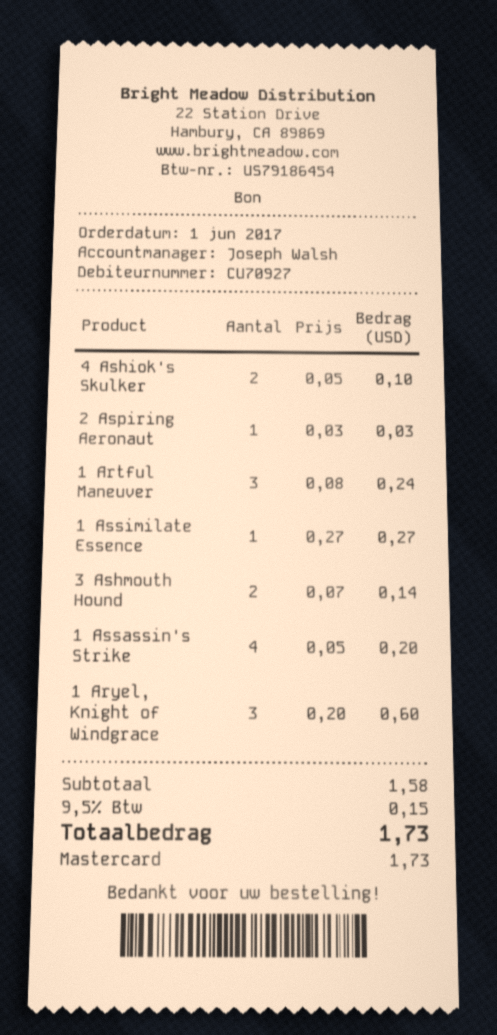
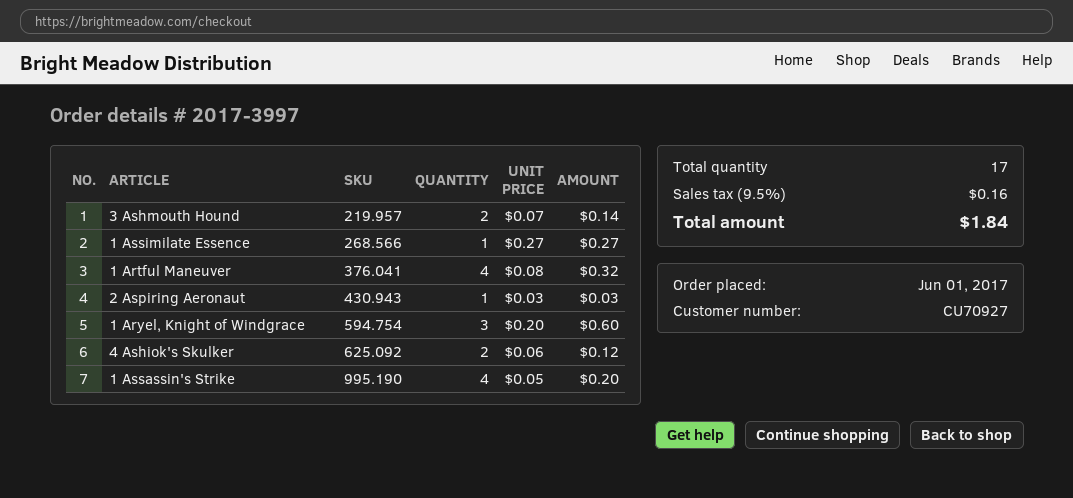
4 Ashiok's Skulker: 2 x 0.05 = 0.10 -> 2 x 0.06 = 0.12
1 Artful Maneuver: 3 x 0.08 = 0.24 -> 4 x 0.08 = 0.32
tax: 9.5% = 0.15 -> 9.5% = 0.16
total: 1.73 -> 1.84

